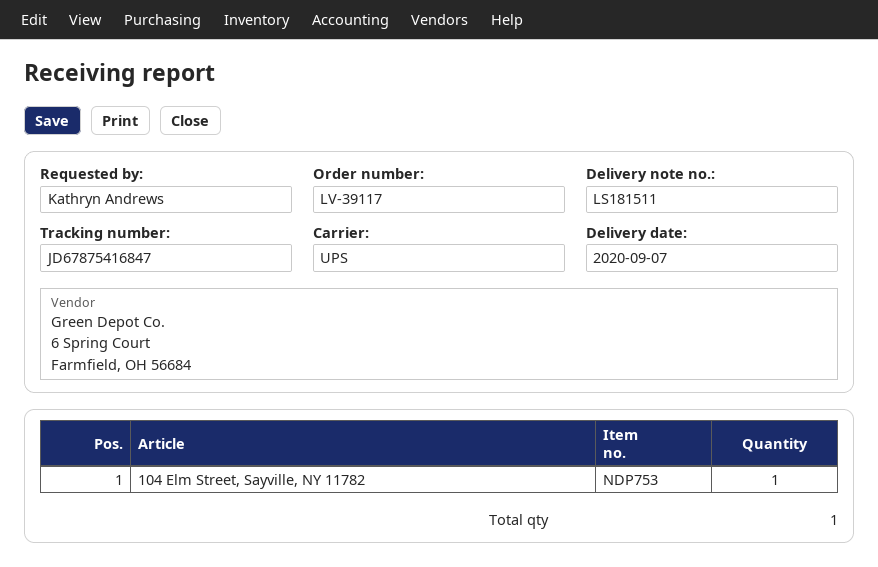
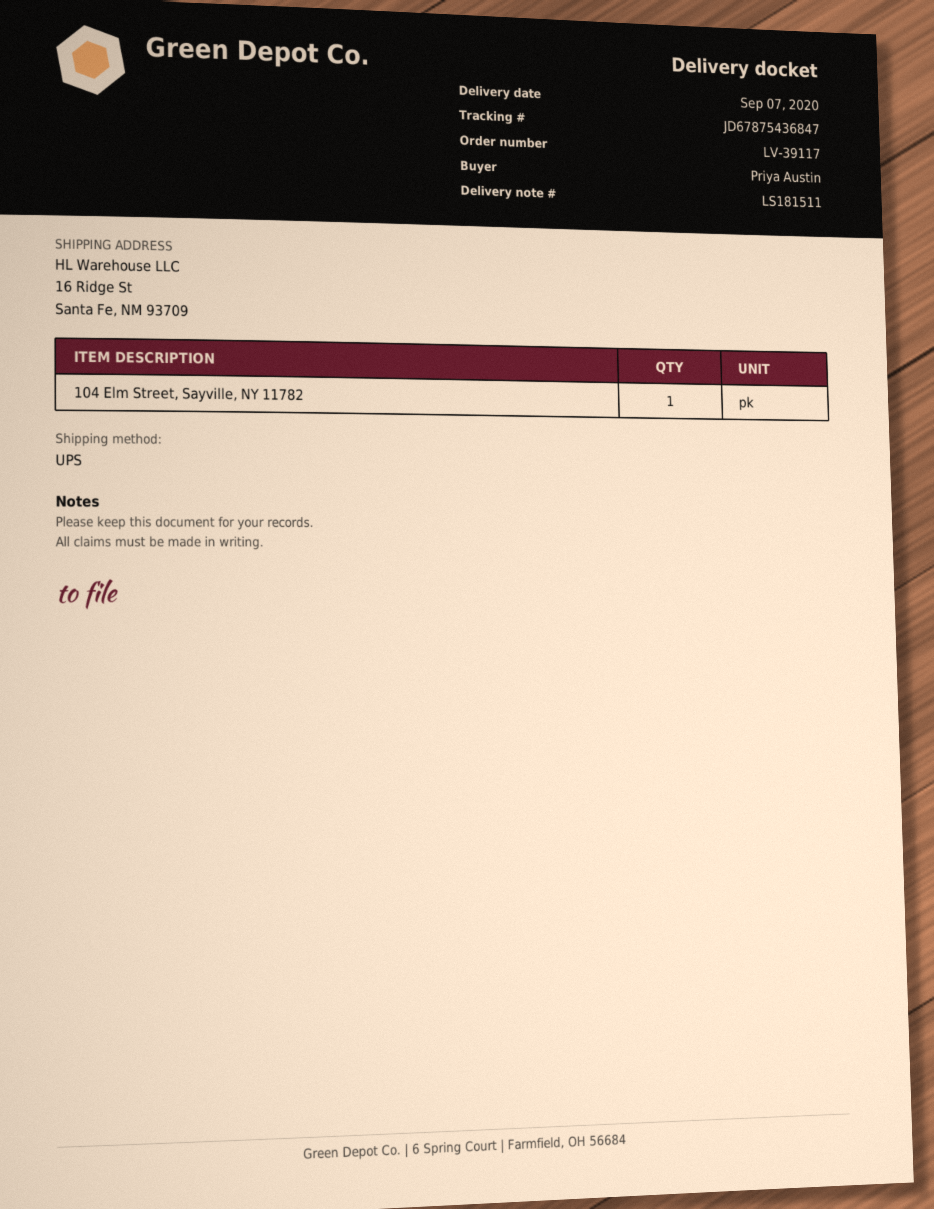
ordered by: Kathryn Andrews -> Priya Austin
tracking number: JD67875416847 -> JD67875436847

